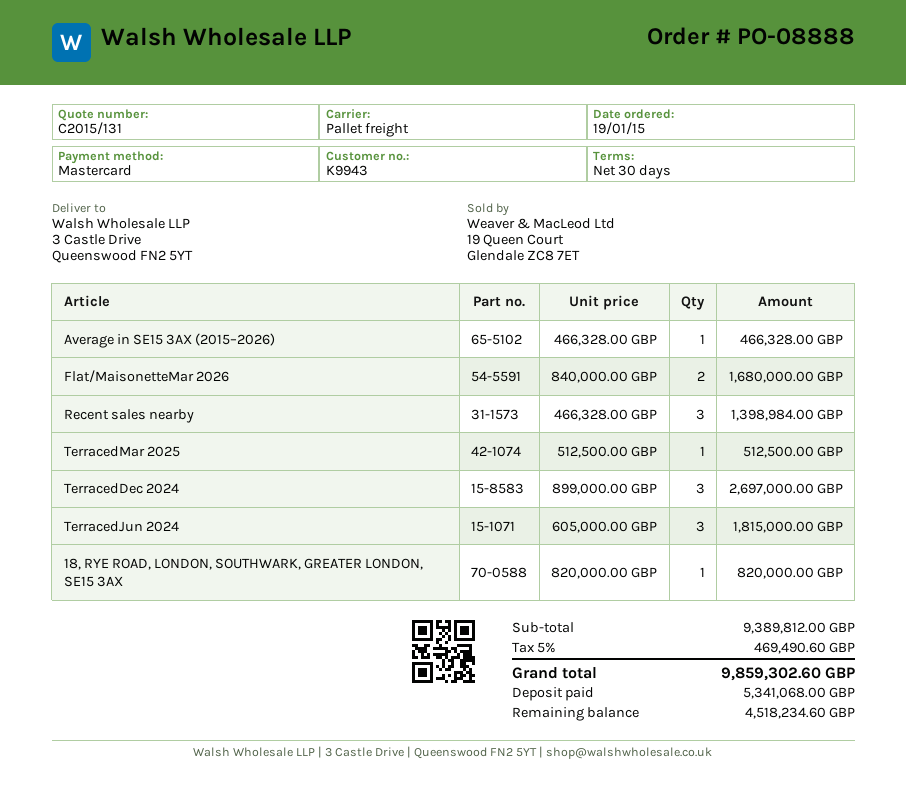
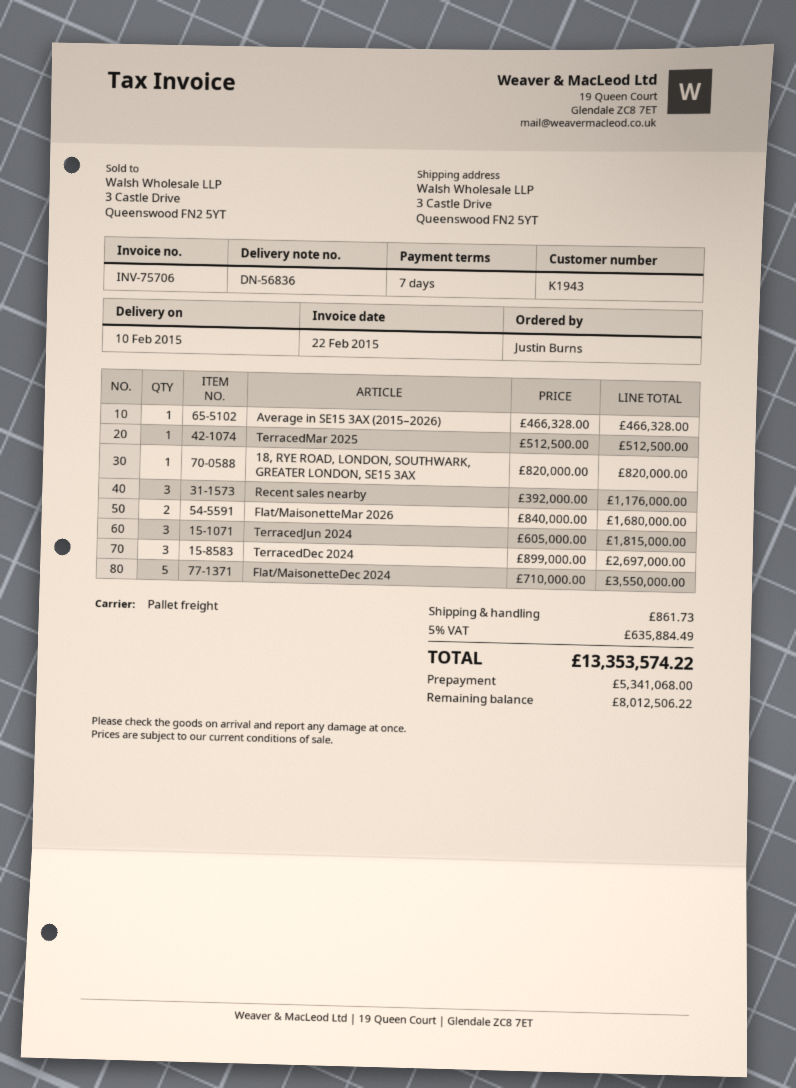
payment terms: 30 days -> 7 days
customer number: K9943 -> K1943
Recent sales nearby: 3 x 466328.00 = 1398984.00 -> 3 x 392000.00 = 1176000.00
Flat/MaisonetteDec 2024: none -> 5 x 710000.00 = 3550000.00
shipping: none -> 861.73
tax: 5% = 469490.60 -> 5% = 635884.49
total: 9859302.60 -> 13353574.22
balance: 4518234.60 -> 8012506.22

